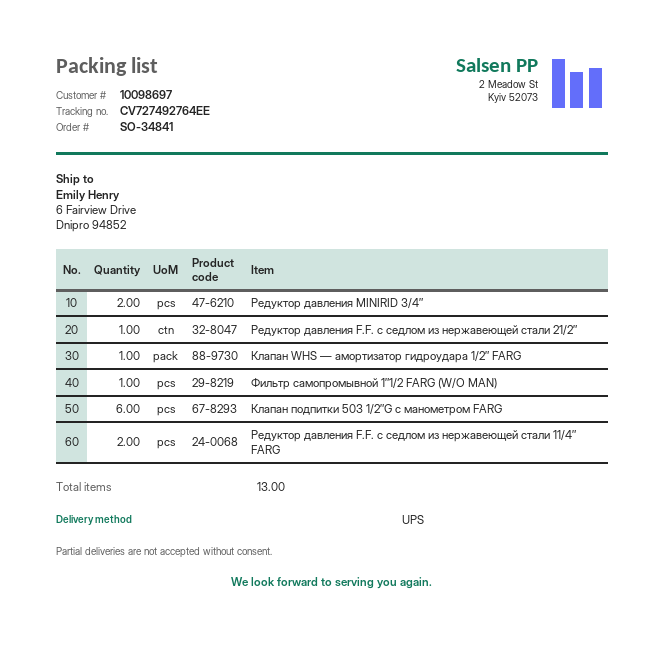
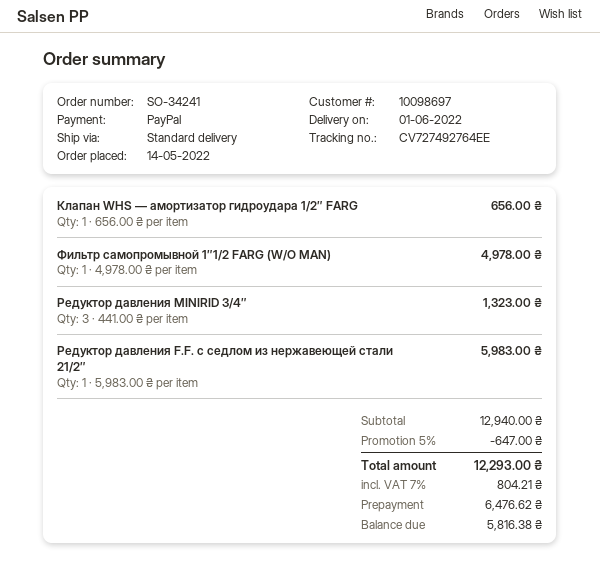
order number: SO-34841 -> SO-34241
shipping method: UPS -> standard
Редуктор давления MINIRID 3/4″: 2 -> 3
Клапан подпитки 503 1/2″G с манометром FARG: 6 -> none
Редуктор давления F.F. с седлом из нержавеющей стали 11/4″ FARG: 2 -> none

